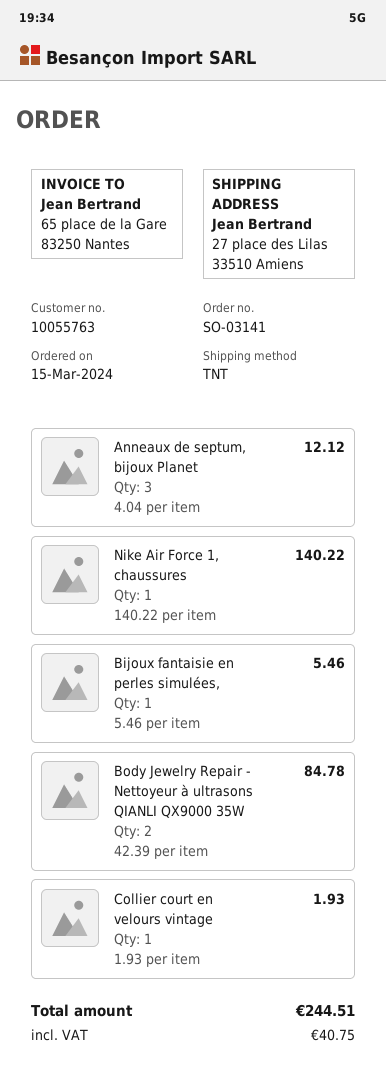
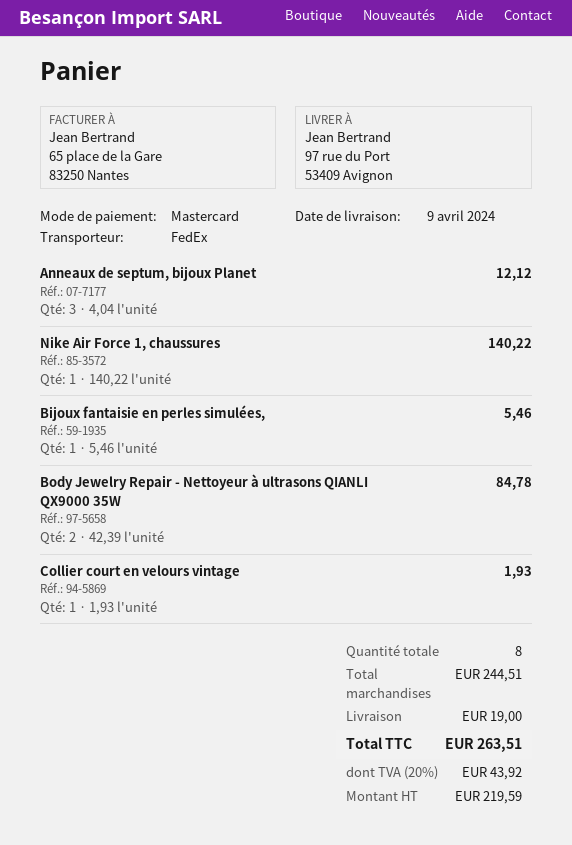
shipping method: TNT -> FedEx
ship to: 27 place des Lilas, 33510 Amiens -> 97 rue du Port, 53409 Avignon
shipping: none -> 19.00
tax: 40.75 -> 43.92
total: 244.51 -> 263.51

